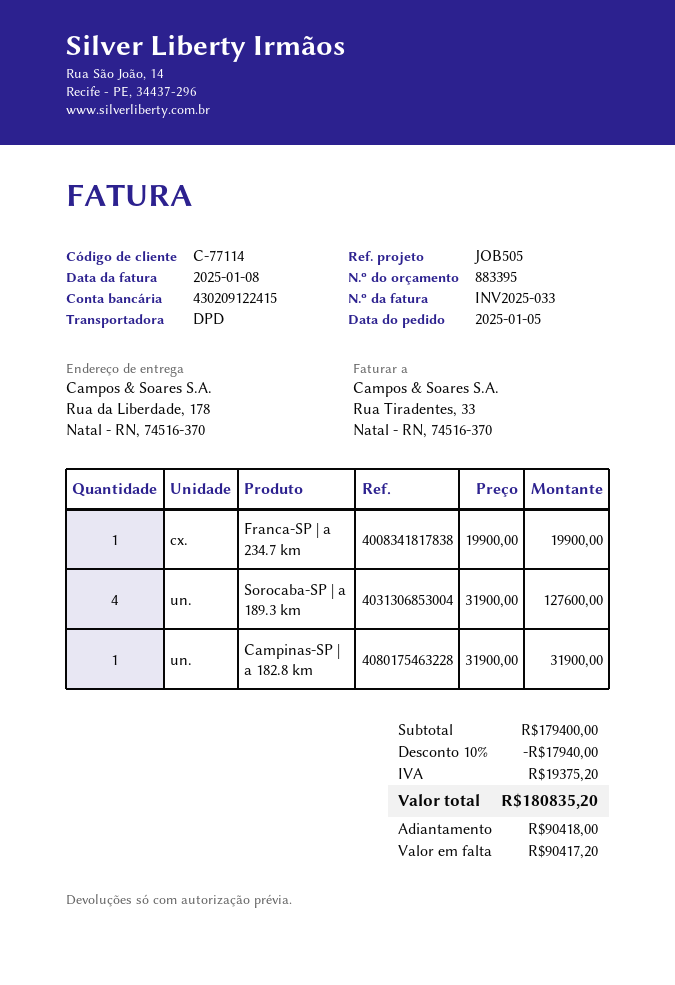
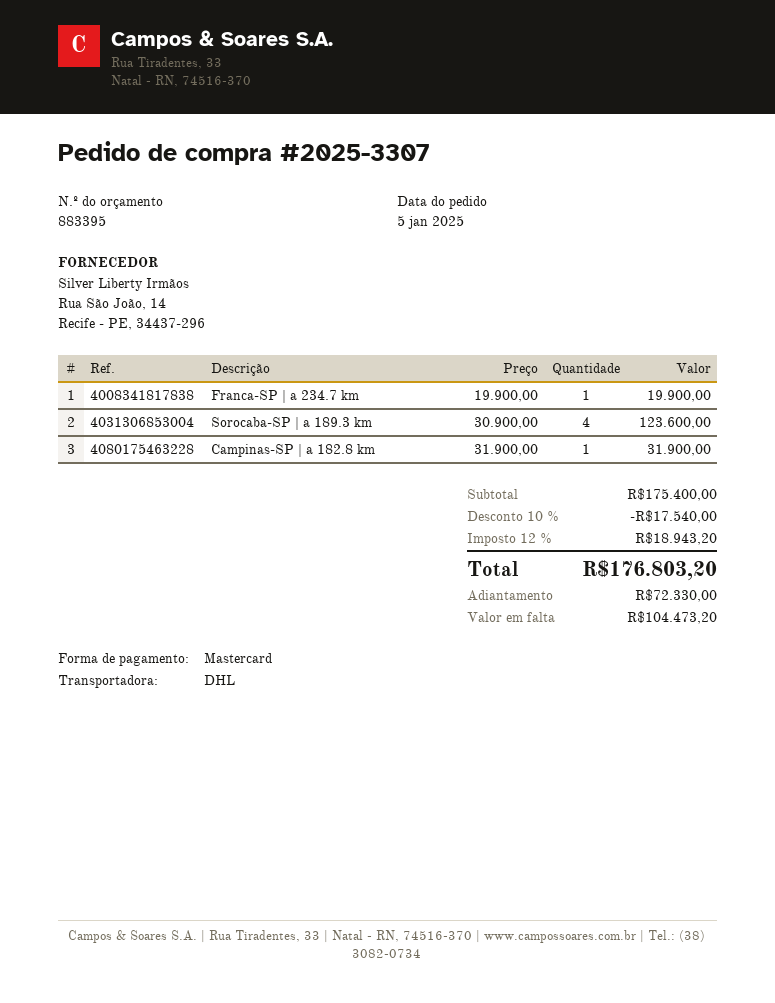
shipping method: DPD -> DHL
Sorocaba-SP | a 189.3 km: 4 x 31900.00 = 127600.00 -> 4 x 30900.00 = 123600.00
subtotal: 179400.00 -> 175400.00
discount: 10% = 17940.00 -> 10% = 17540.00
tax: 19375.20 -> 18943.20
total: 180835.20 -> 176803.20
deposit: 90418.00 -> 72330.00
balance: 90417.20 -> 104473.20

